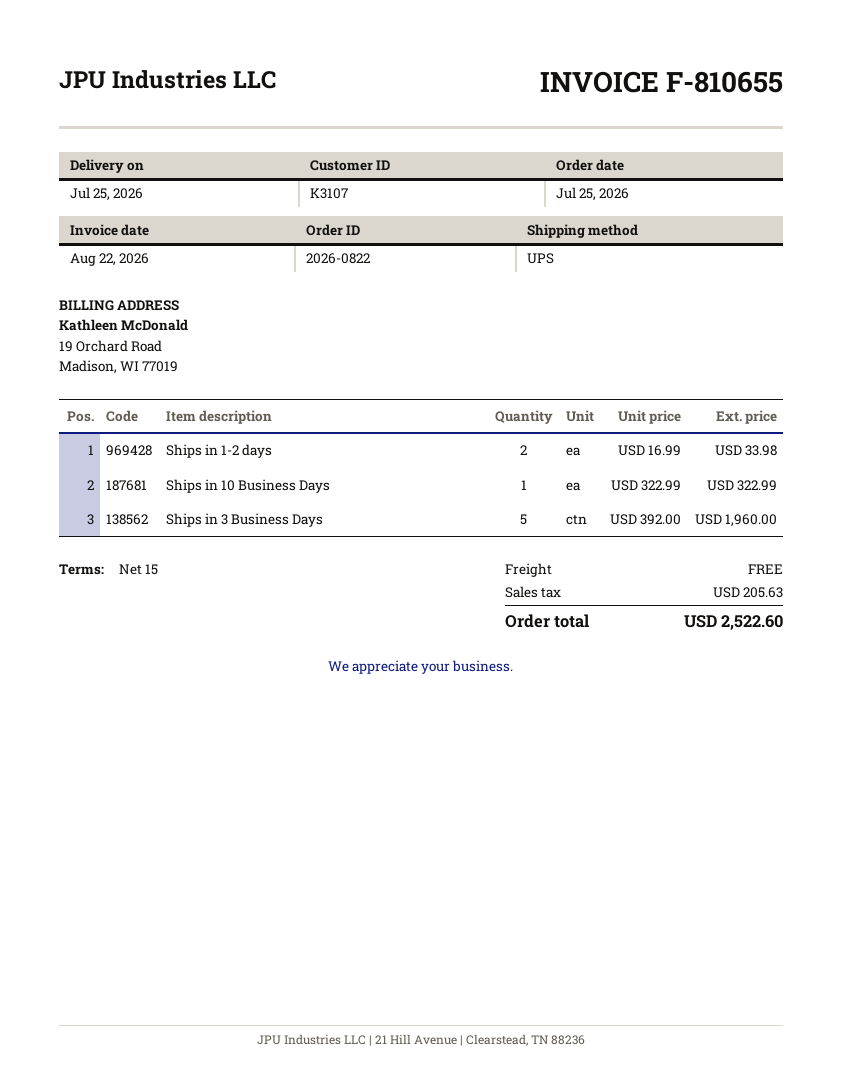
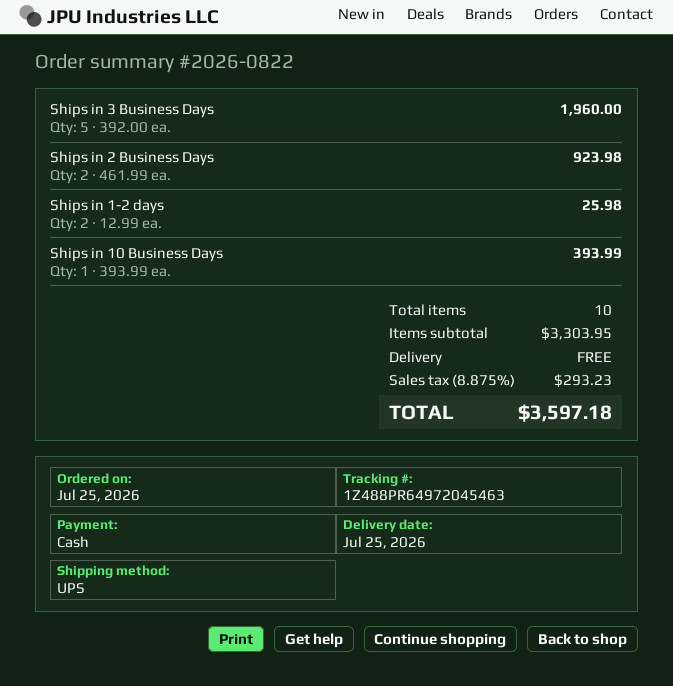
Ships in 1-2 days: 2 x 16.99 = 33.98 -> 2 x 12.99 = 25.98
Ships in 10 Business Days: 1 x 322.99 = 322.99 -> 1 x 393.99 = 393.99
Ships in 2 Business Days: none -> 2 x 461.99 = 923.98
tax: 205.63 -> 293.23
total: 2522.60 -> 3597.18

